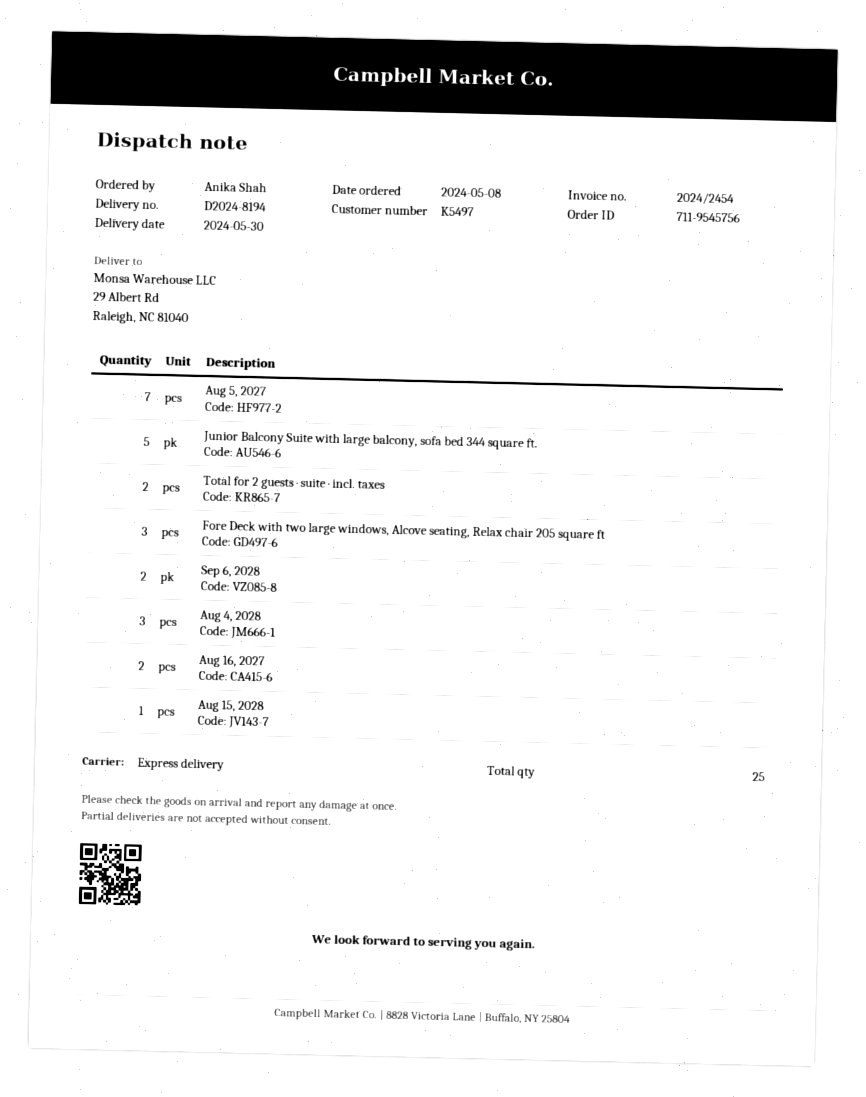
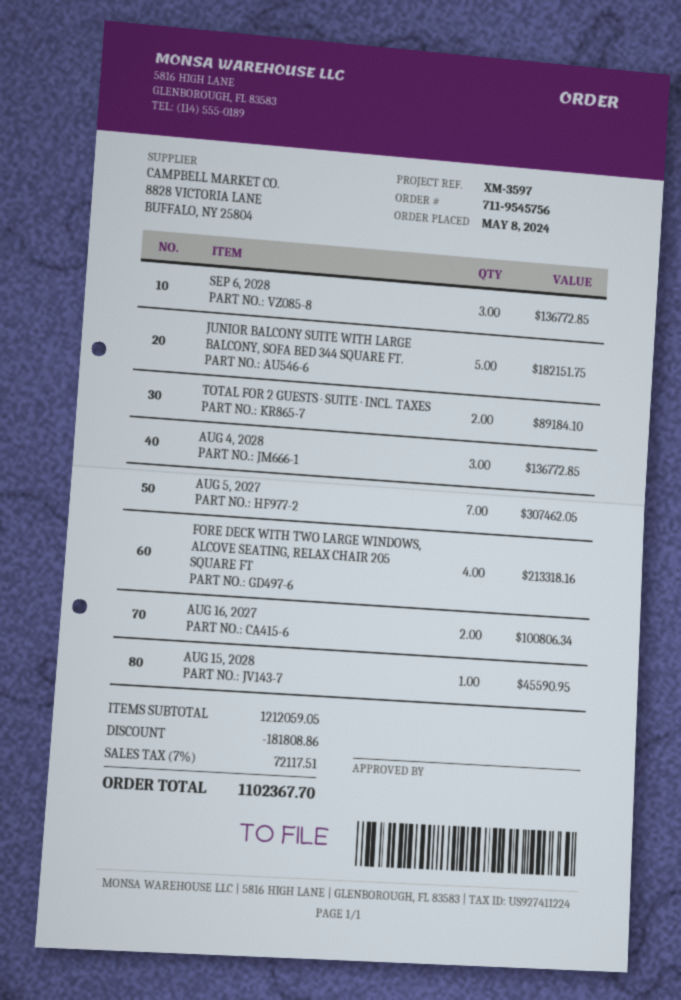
Fore Deck with two large windows, Alcove seating, Relax chair 205 square ft: 3 -> 4
Sep 6, 2028: 2 -> 3

